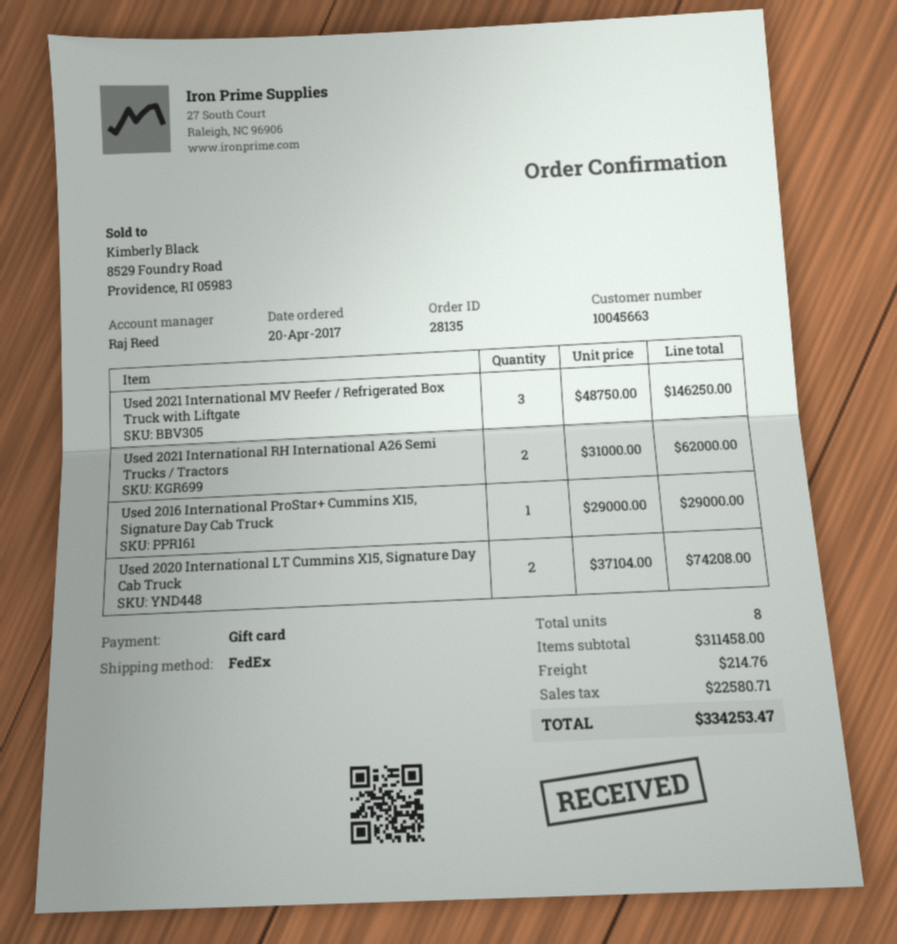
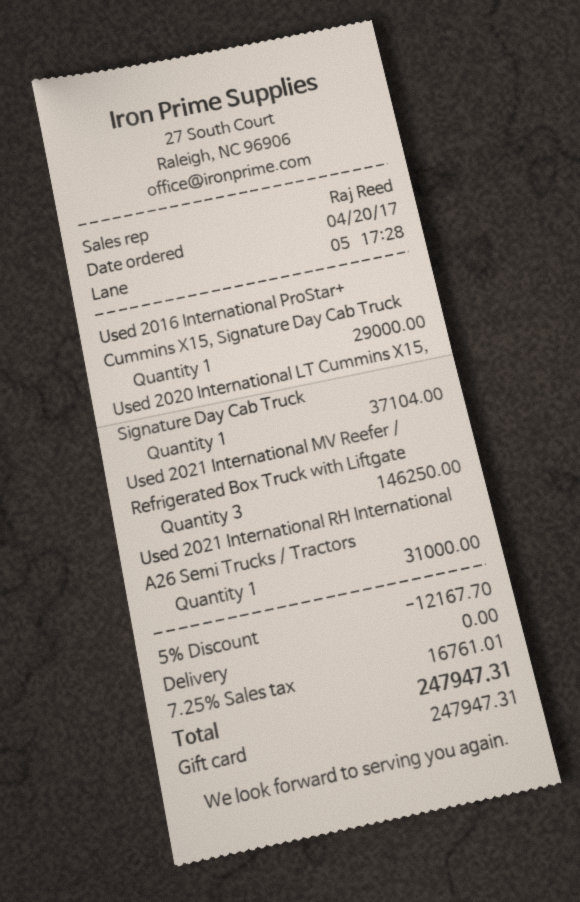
Used 2021 International RH International A26 Semi Trucks / Tractors: 2 for 62000.00 -> 1 for 31000.00
Used 2020 International LT Cummins X15, Signature Day Cab Truck: 2 for 74208.00 -> 1 for 37104.00
discount: none -> 5% = 12167.70
shipping: 214.76 -> 0.00
tax: 22580.71 -> 16761.01
total: 334253.47 -> 247947.31

